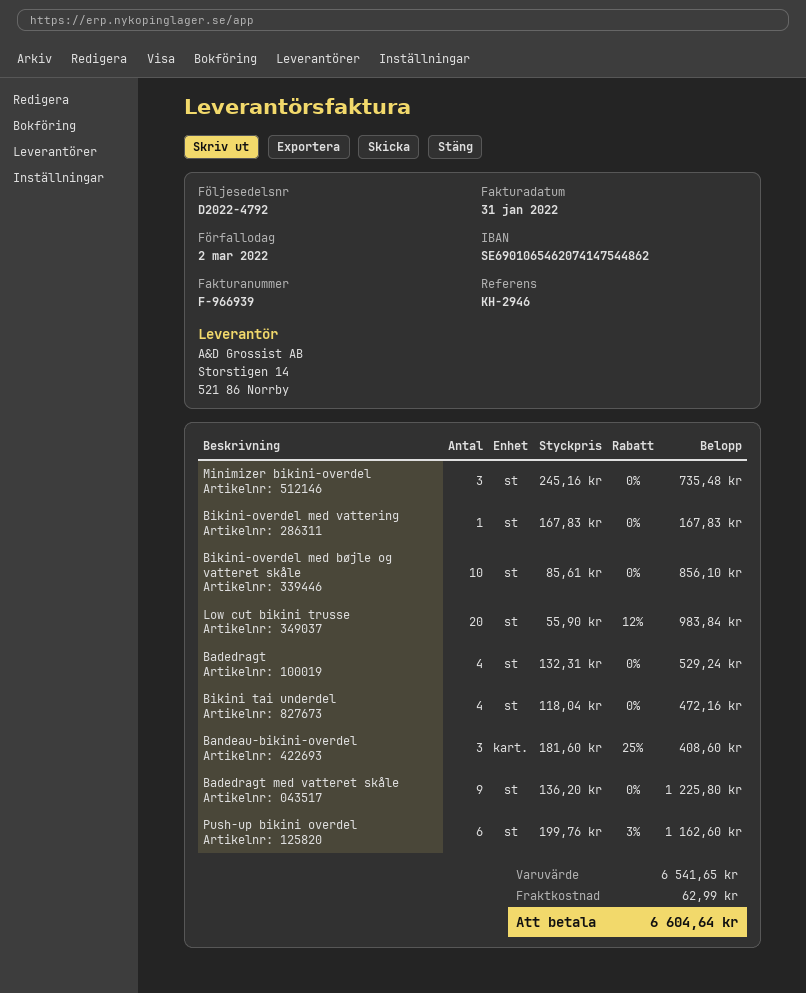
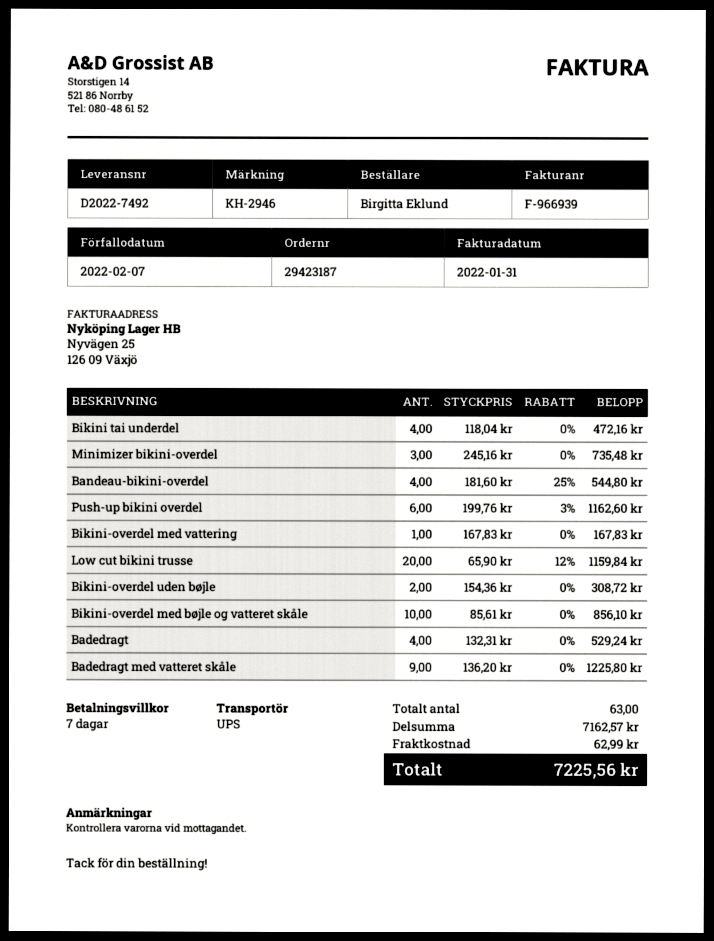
delivery note number: D2022-4792 -> D2022-7492
due date: 2022-03-02 -> 2022-02-07
Low cut bikini trusse: 20 x 55.90 - 12% = 983.84 -> 20 x 65.90 - 12% = 1159.84
Bandeau-bikini-overdel: 3 x 181.60 - 25% = 408.60 -> 4 x 181.60 - 25% = 544.80
Bikini-overdel uden bøjle: none -> 2 x 154.36 = 308.72
subtotal: 6541.65 -> 7162.57
total: 6604.64 -> 7225.56

